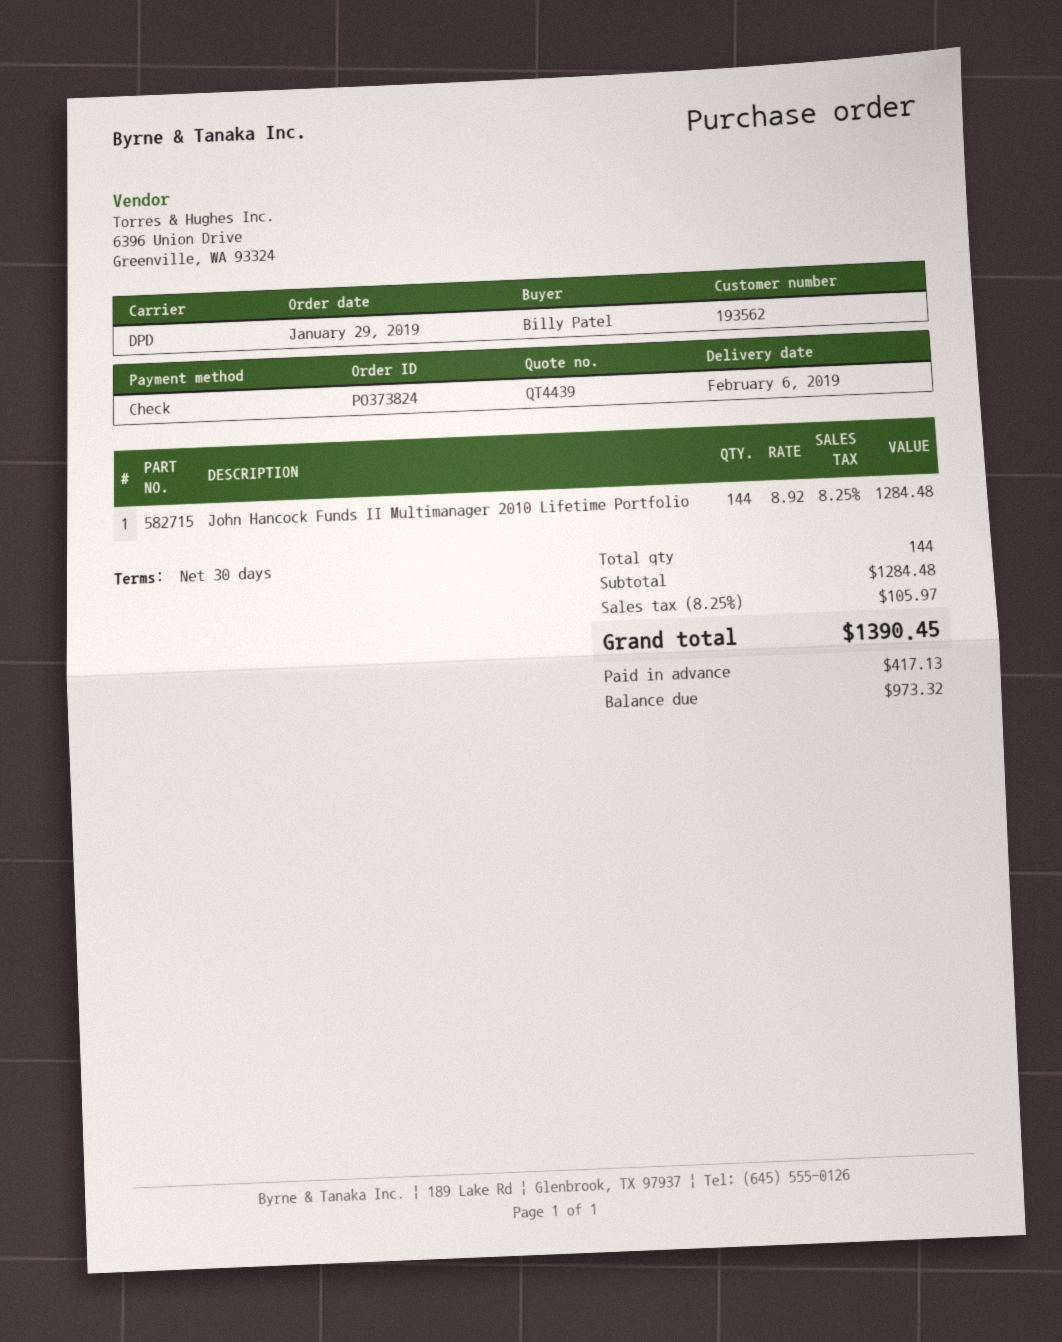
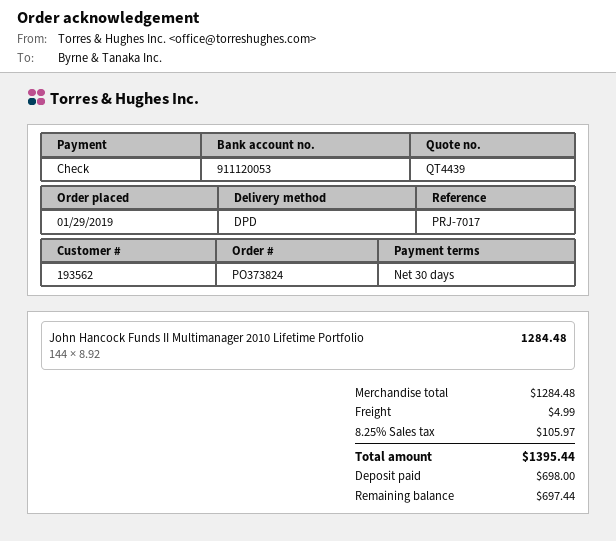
shipping: none -> 4.99
total: 1390.45 -> 1395.44
deposit: 417.13 -> 698.00
balance: 973.32 -> 697.44

